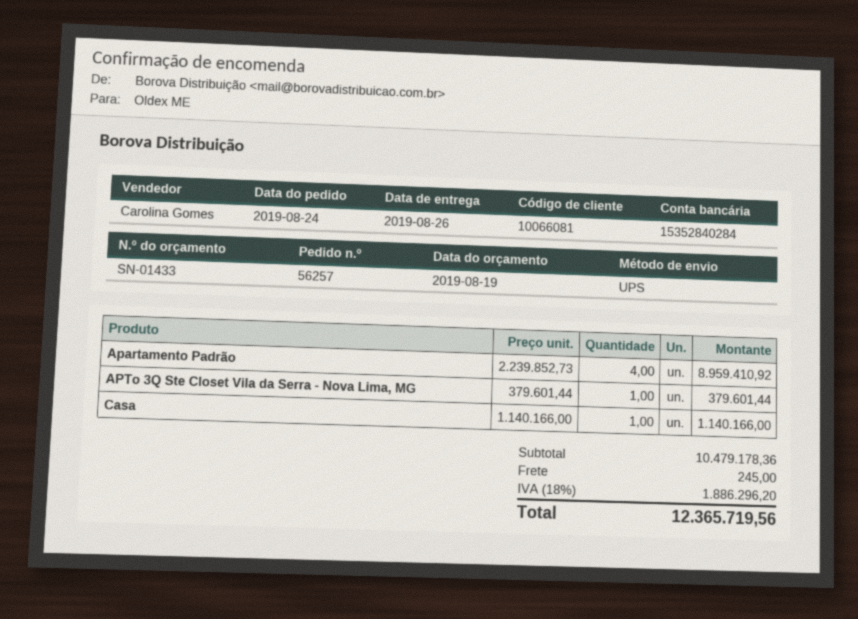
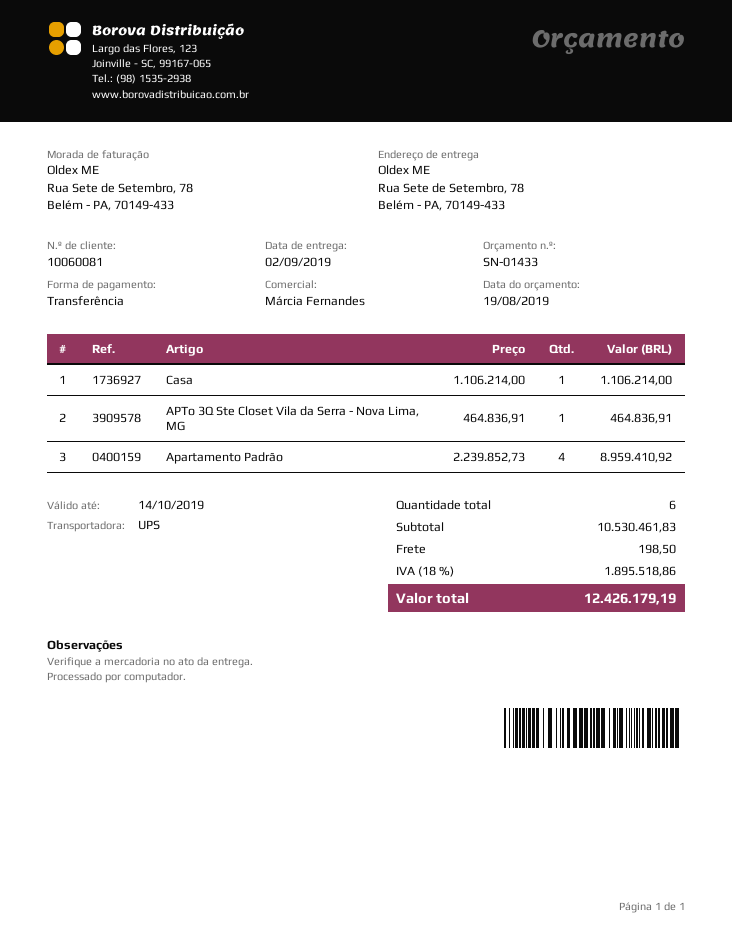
delivery date: 2019-08-26 -> 2019-09-02
customer number: 10066081 -> 10060081
sales rep: Carolina Gomes -> Márcia Fernandes
APTo 3Q Ste Closet Vila da Serra - Nova Lima, MG: 1 x 379601.44 = 379601.44 -> 1 x 464836.91 = 464836.91
Casa: 1 x 1140166.00 = 1140166.00 -> 1 x 1106214.00 = 1106214.00
subtotal: 10479178.36 -> 10530461.83
shipping: 245.00 -> 198.50
tax: 18% = 1886296.20 -> 18% = 1895518.86
total: 12365719.56 -> 12426179.19

